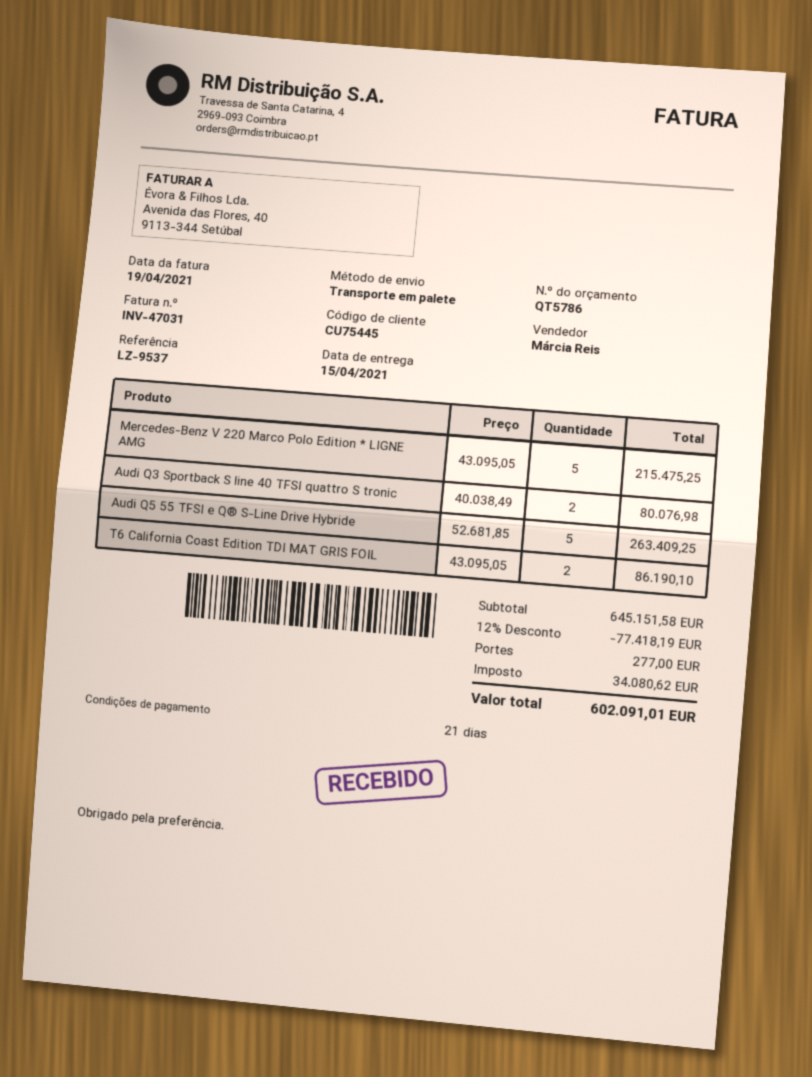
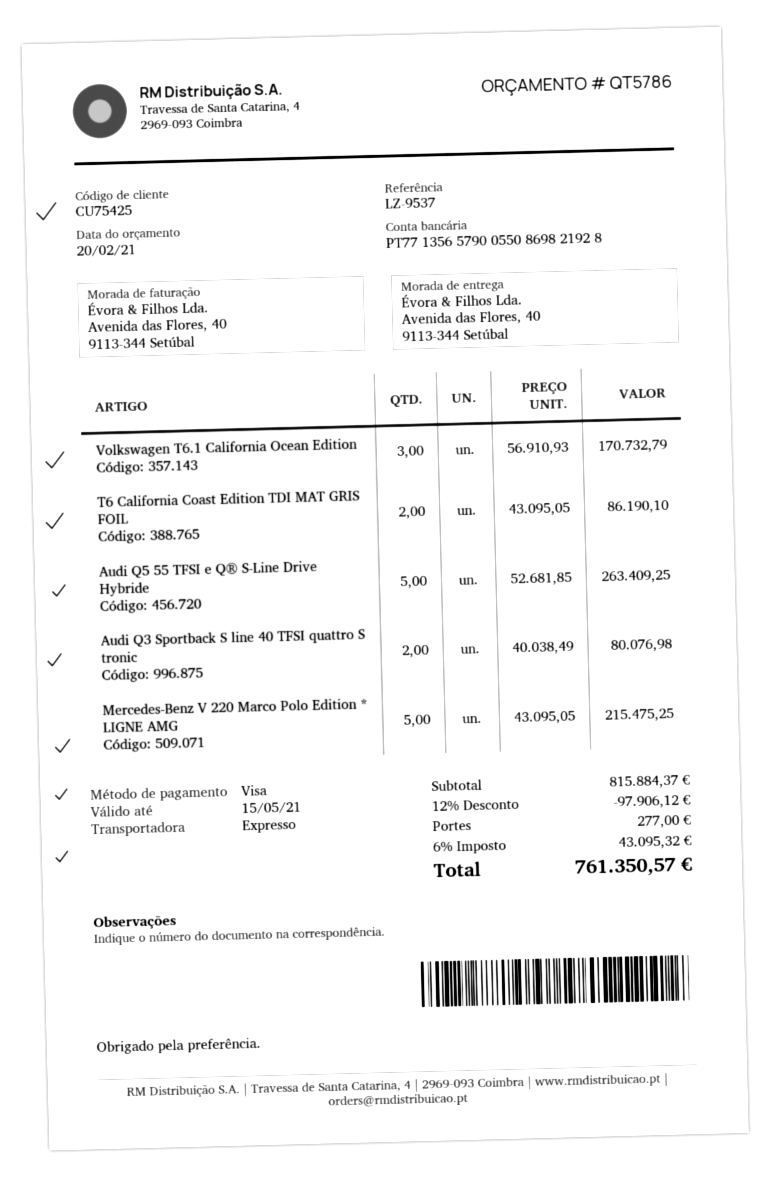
customer number: CU75445 -> CU75425
shipping method: pallet freight -> express
Volkswagen T6.1 California Ocean Edition: none -> 3 x 56910.93 = 170732.79
subtotal: 645151.58 -> 815884.37
discount: 12% = 77418.19 -> 12% = 97906.12
tax: 34080.62 -> 43095.32
total: 602091.01 -> 761350.57

